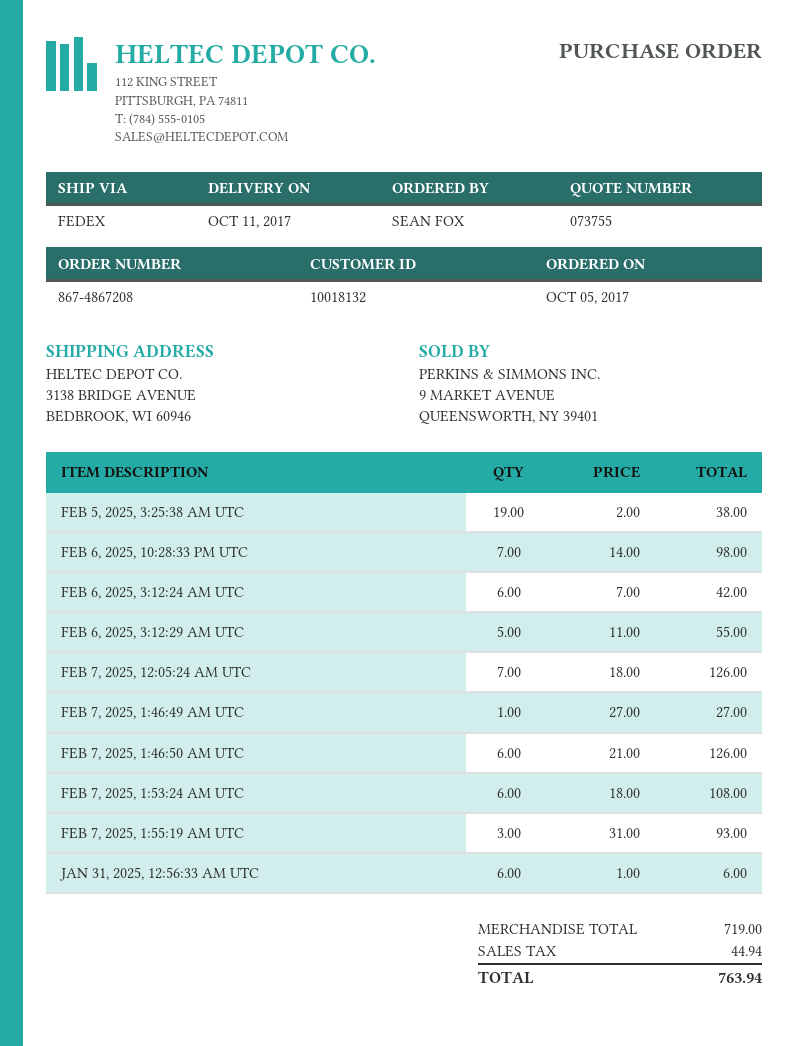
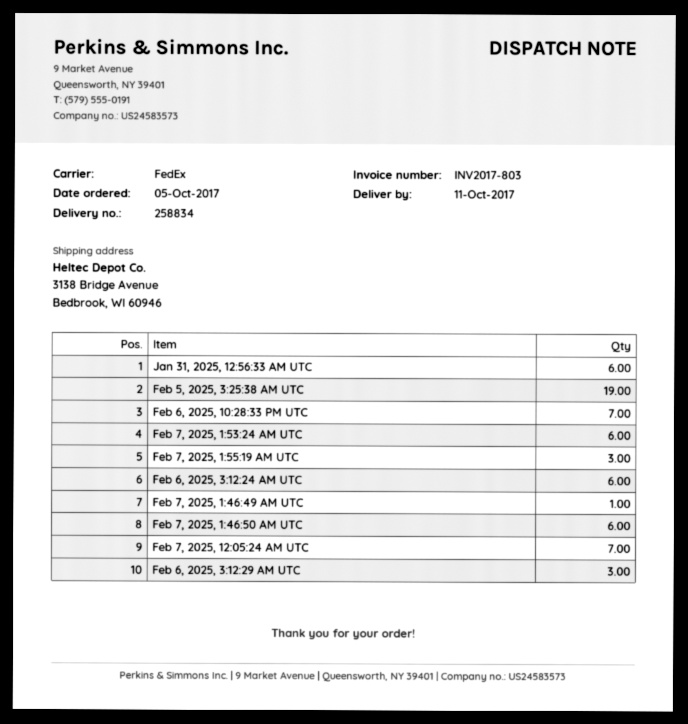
FEB 6, 2025, 3:12:29 AM UTC: 5 -> 3

